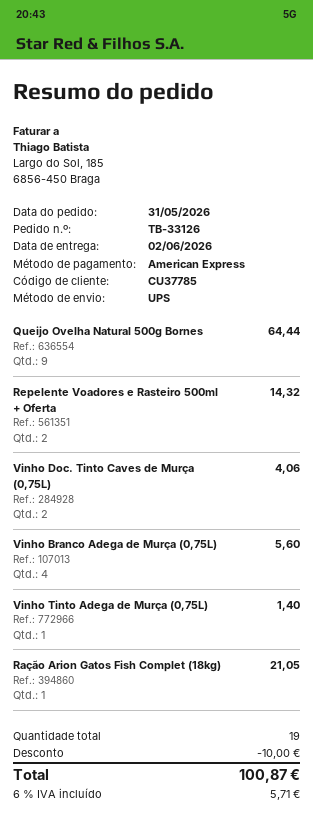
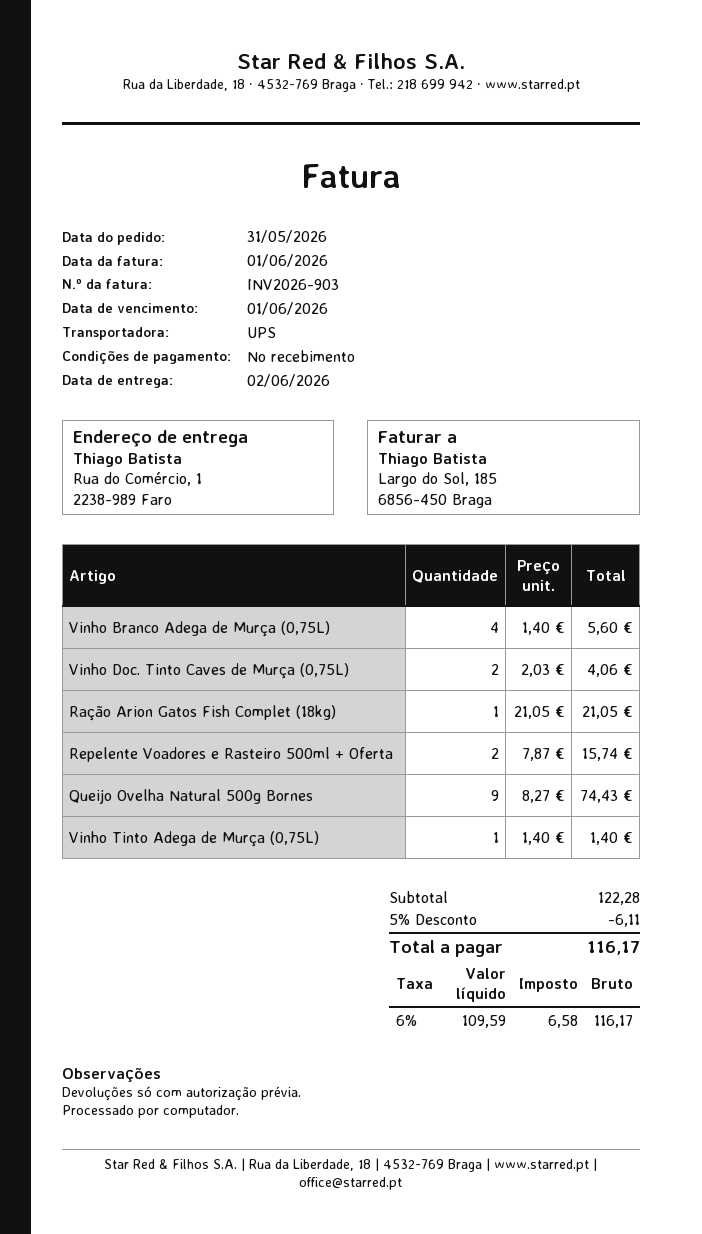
Queijo Ovelha Natural 500g Bornes: 9 for 64.44 -> 9 for 74.43
Repelente Voadores e Rasteiro 500ml + Oferta: 2 for 14.32 -> 2 for 15.74
discount: 10.00 -> 6.11
tax: 6% = 5.71 -> 6% = 6.58
total: 100.87 -> 116.17

